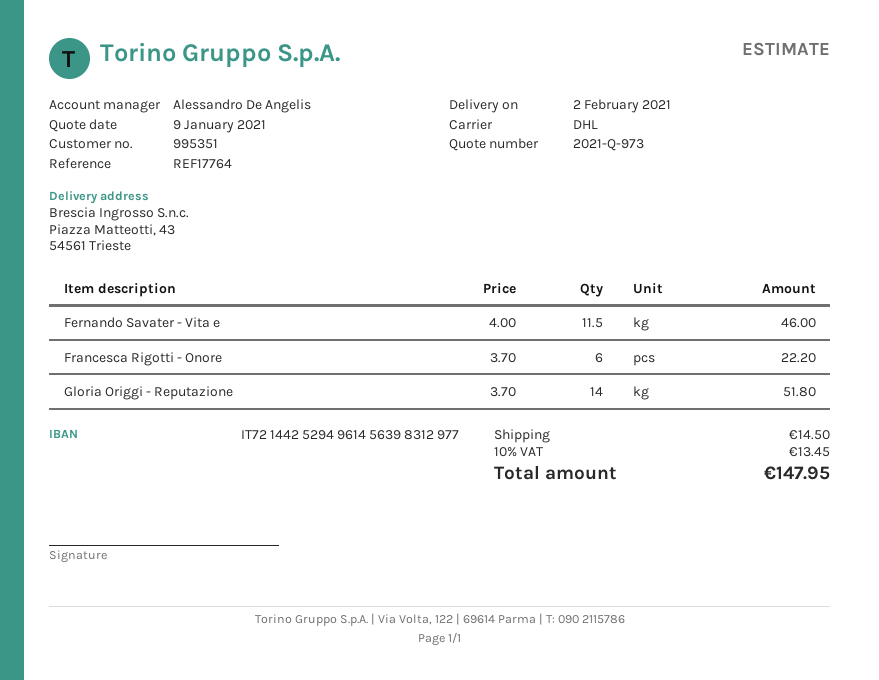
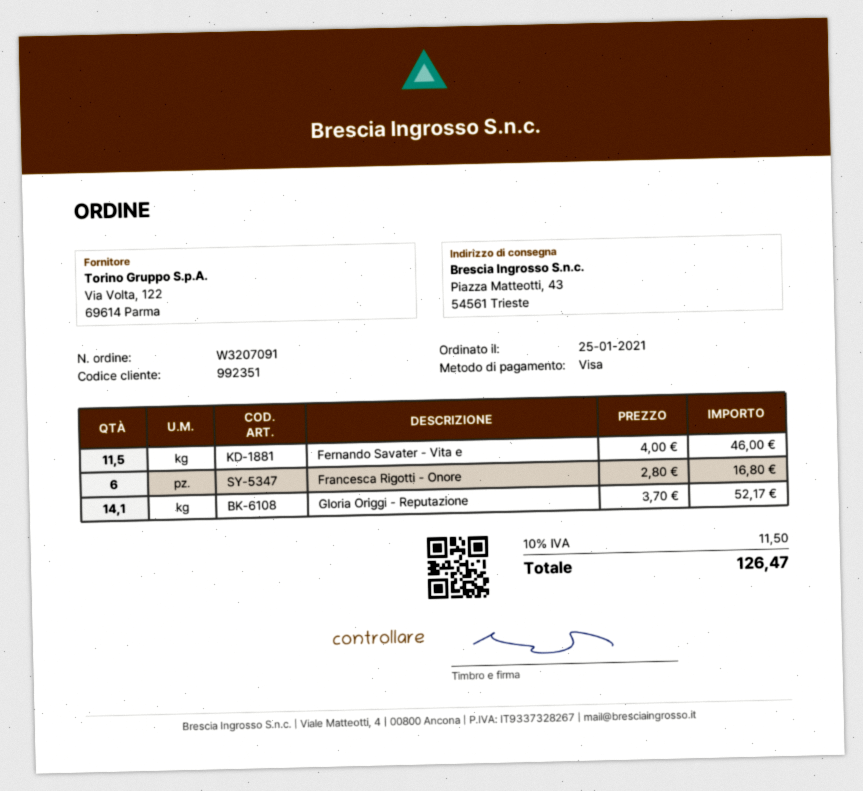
customer number: 995351 -> 992351
Francesca Rigotti - Onore: 6 x 3.70 = 22.20 -> 6 x 2.80 = 16.80
Gloria Origgi - Reputazione: 14 x 3.70 = 51.80 -> 14.1 x 3.70 = 52.17
shipping: 14.50 -> none
tax: 10% = 13.45 -> 10% = 11.50
total: 147.95 -> 126.47

